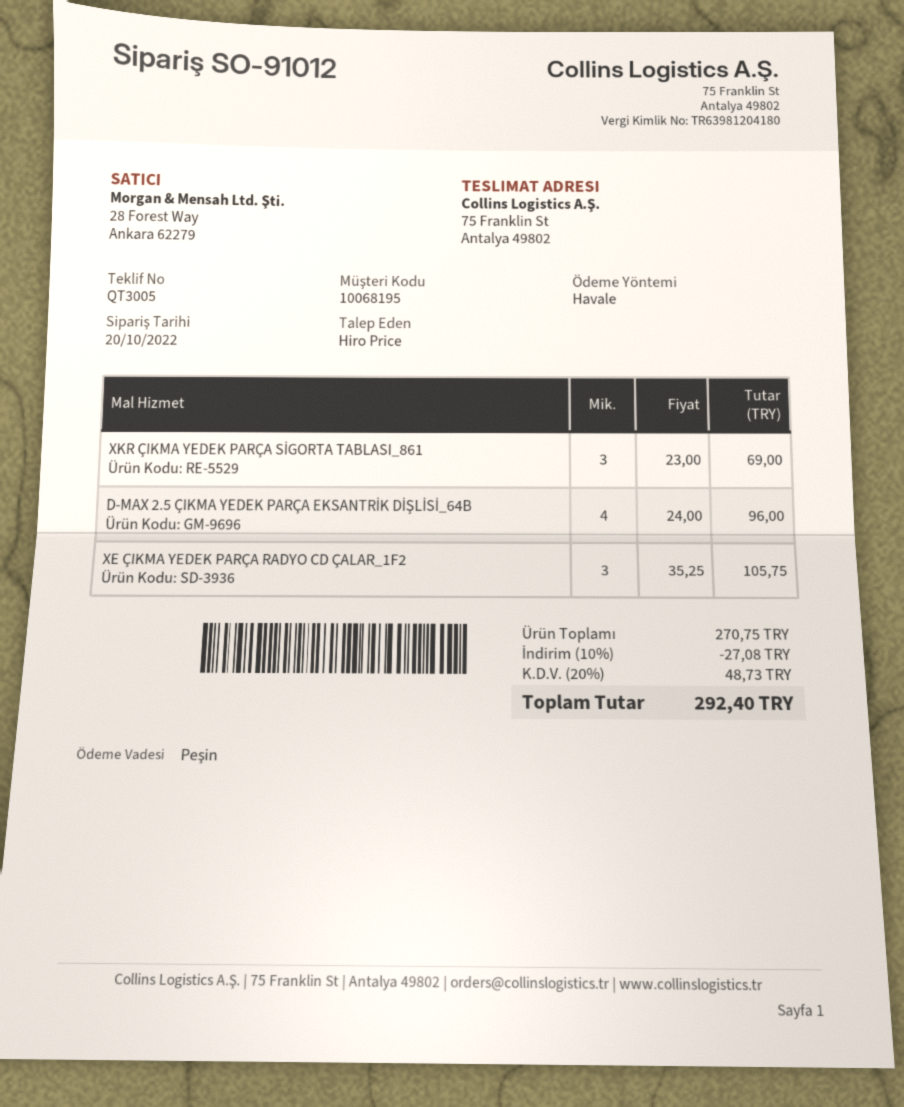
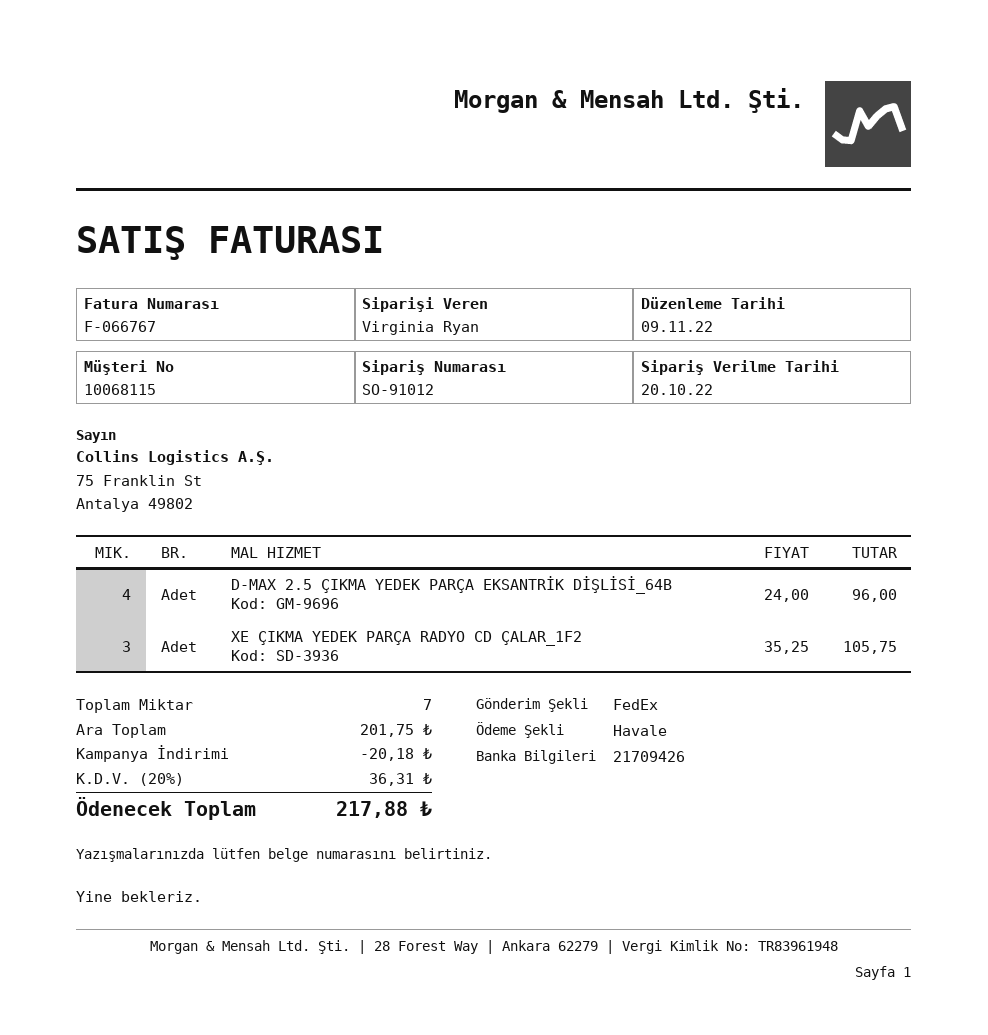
customer number: 10068195 -> 10068115
ordered by: Hiro Price -> Virginia Ryan
XKR ÇIKMA YEDEK PARÇA SİGORTA TABLASI_861: 3 x 23.00 = 69.00 -> none
subtotal: 270.75 -> 201.75
discount: 27.08 -> 20.18
tax: 20% = 48.73 -> 20% = 36.31
total: 292.40 -> 217.88

